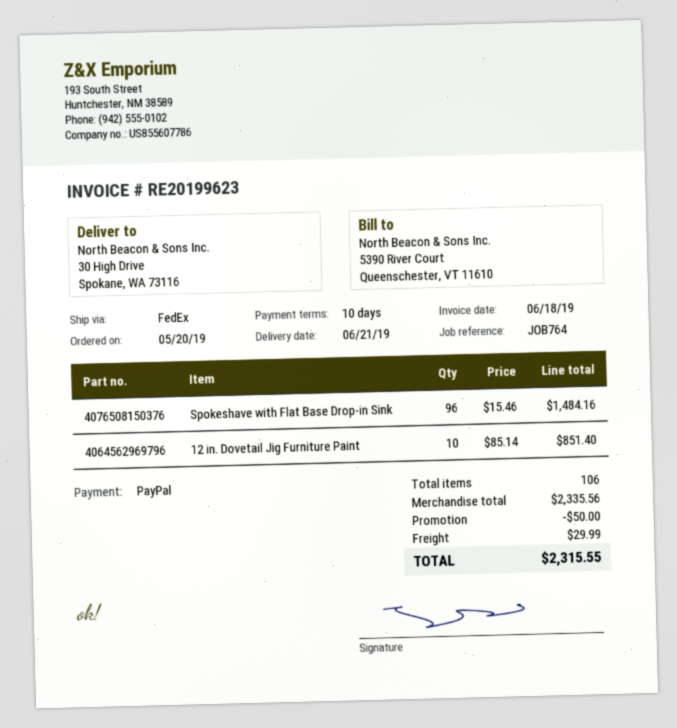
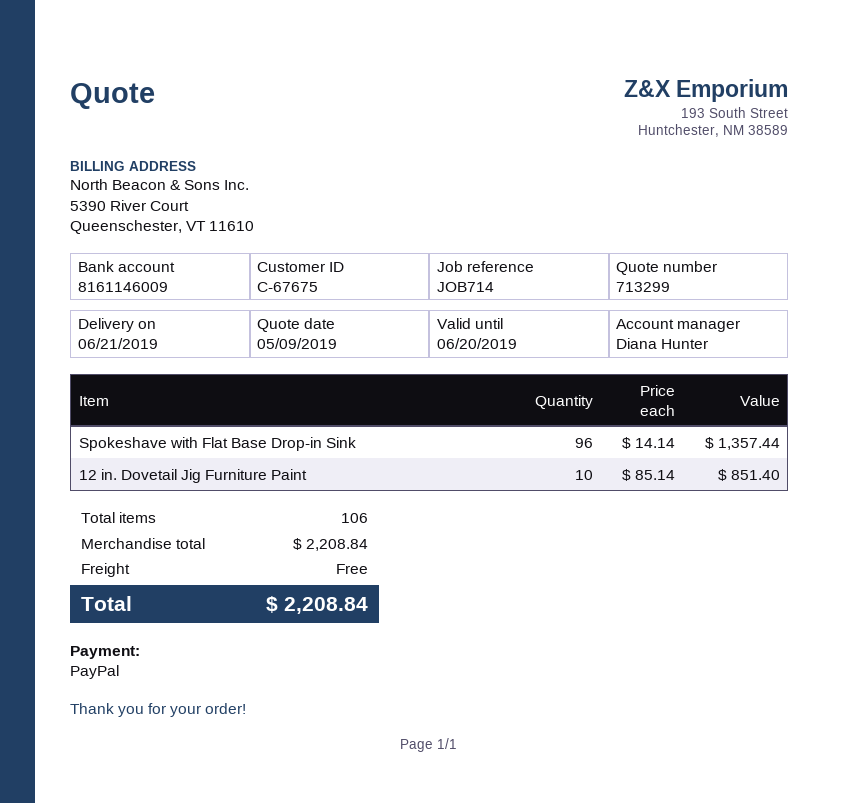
reference: JOB764 -> JOB714
Spokeshave with Flat Base Drop-in Sink: 96 x 15.46 = 1484.16 -> 96 x 14.14 = 1357.44
subtotal: 2335.56 -> 2208.84
discount: 50.00 -> none
shipping: 29.99 -> 0.00
total: 2315.55 -> 2208.84

